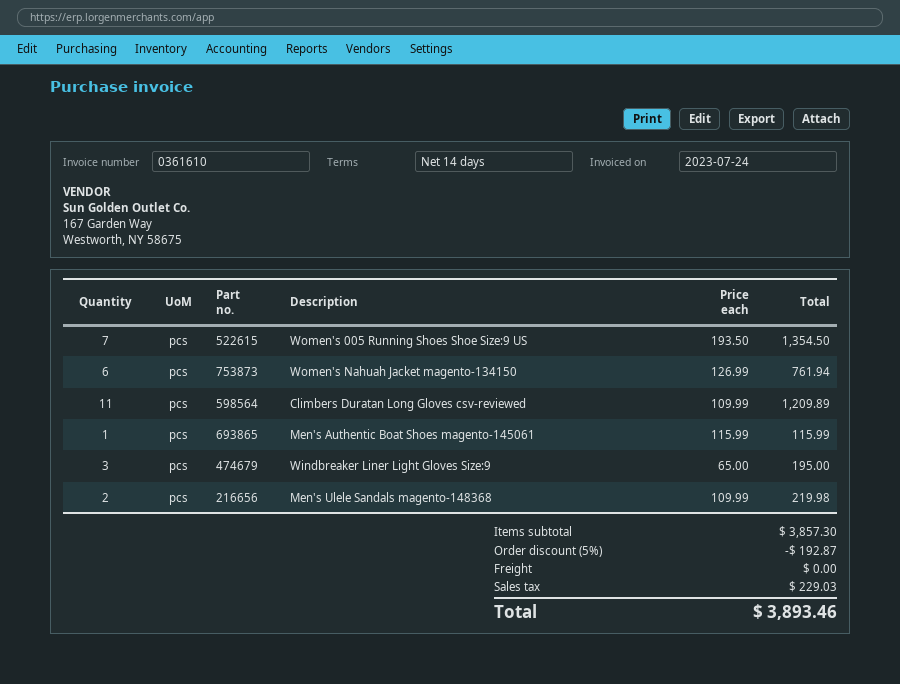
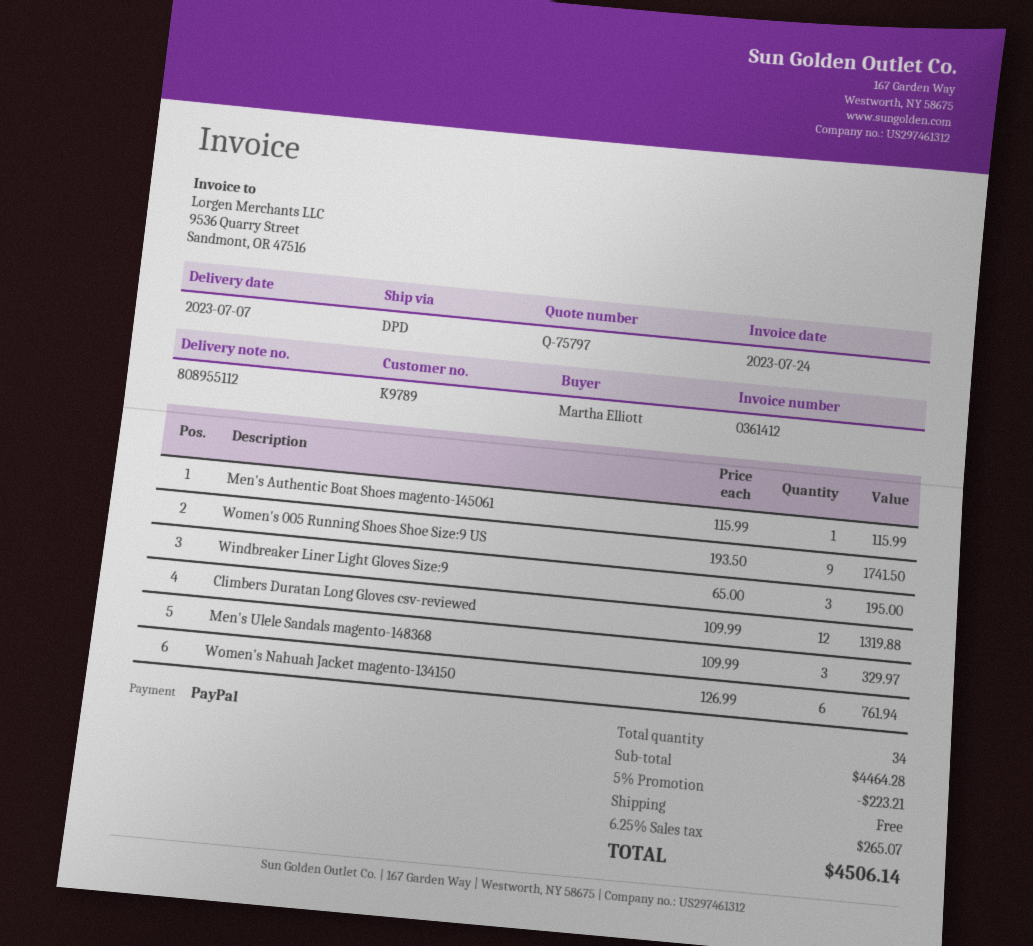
invoice number: 0361610 -> 0361412
Women's 005 Running Shoes Shoe Size:9 US: 7 x 193.50 = 1354.50 -> 9 x 193.50 = 1741.50
Climbers Duratan Long Gloves csv-reviewed: 11 x 109.99 = 1209.89 -> 12 x 109.99 = 1319.88
Men's Ulele Sandals magento-148368: 2 x 109.99 = 219.98 -> 3 x 109.99 = 329.97
subtotal: 3857.30 -> 4464.28
discount: 5% = 192.87 -> 5% = 223.21
tax: 229.03 -> 265.07
total: 3893.46 -> 4506.14

